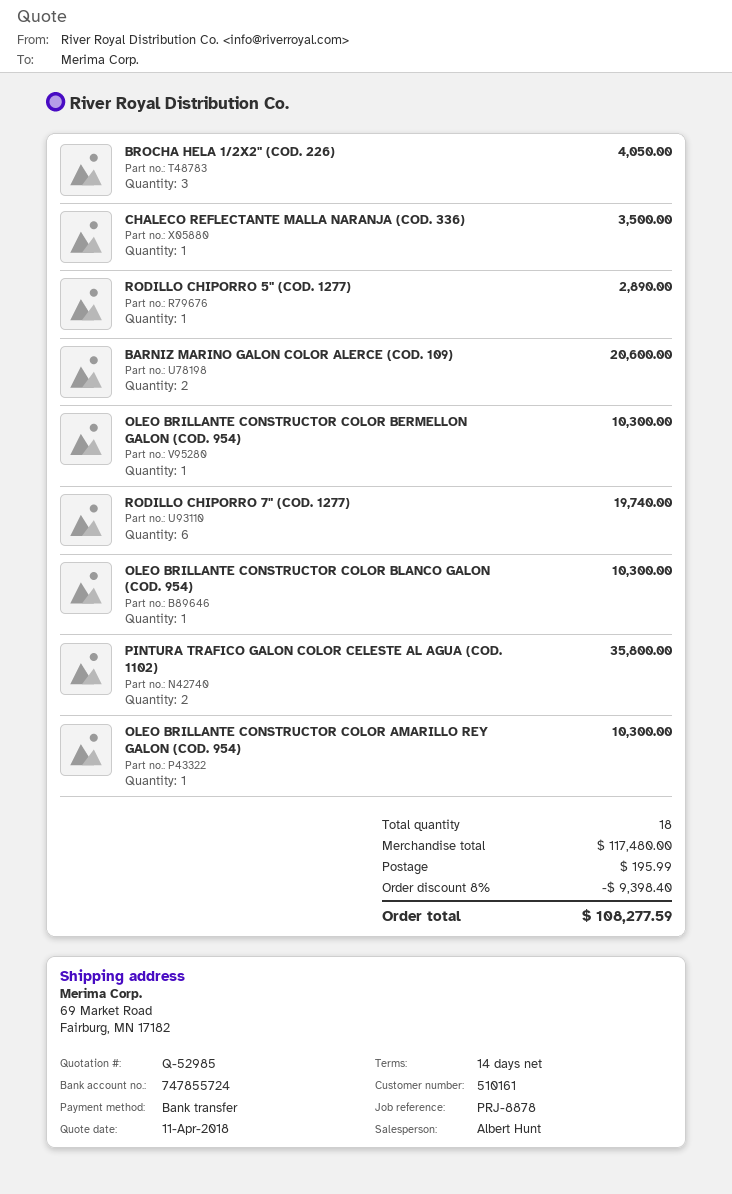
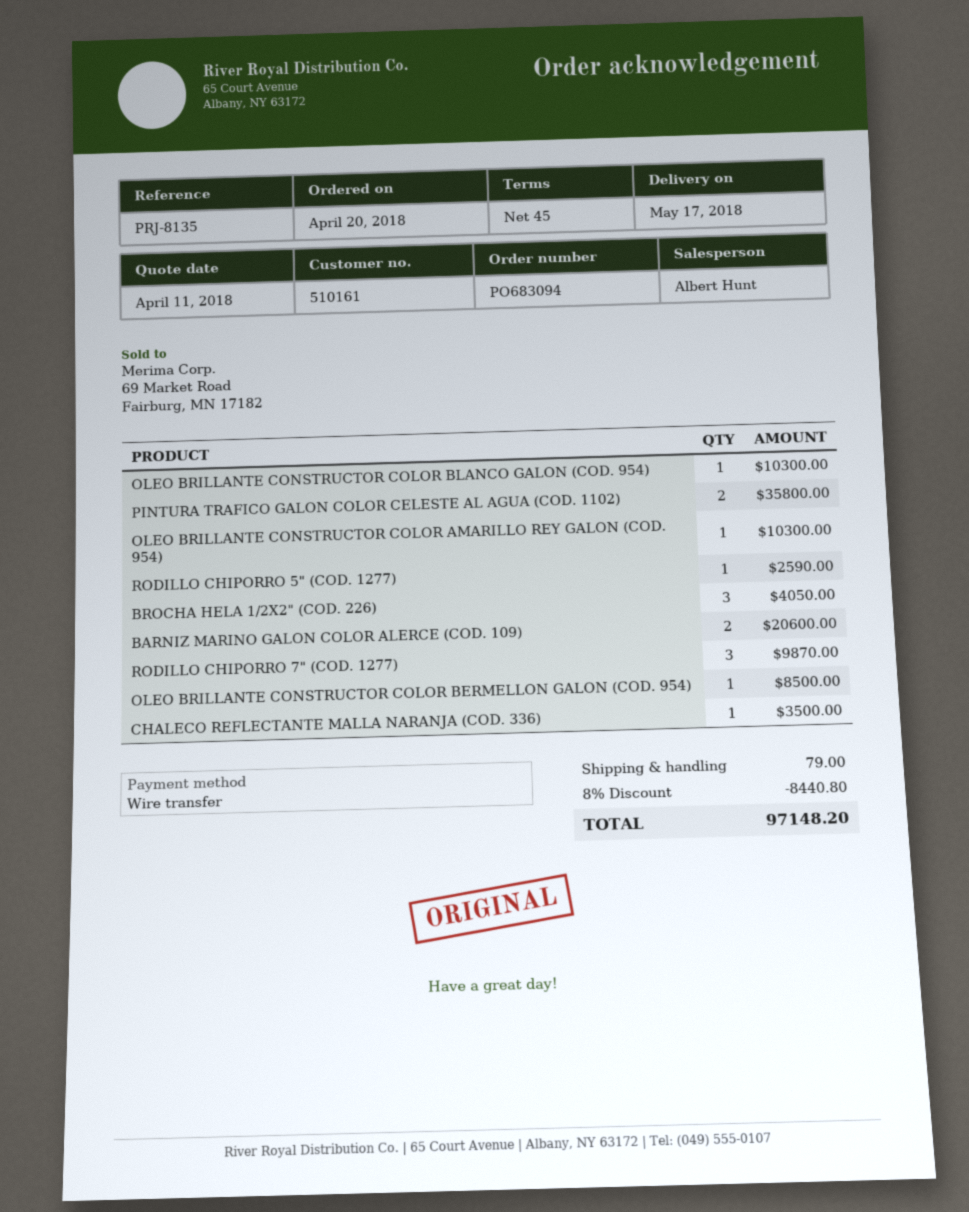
payment terms: 14 days -> 45 days
reference: PRJ-8878 -> PRJ-8135
RODILLO CHIPORRO 5" (COD. 1277): 1 for 2890.00 -> 1 for 2590.00
OLEO BRILLANTE CONSTRUCTOR COLOR BERMELLON GALON (COD. 954): 1 for 10300.00 -> 1 for 8500.00
RODILLO CHIPORRO 7" (COD. 1277): 6 for 19740.00 -> 3 for 9870.00
discount: 8% = 9398.40 -> 8% = 8440.80
shipping: 195.99 -> 79.00
total: 108277.59 -> 97148.20

